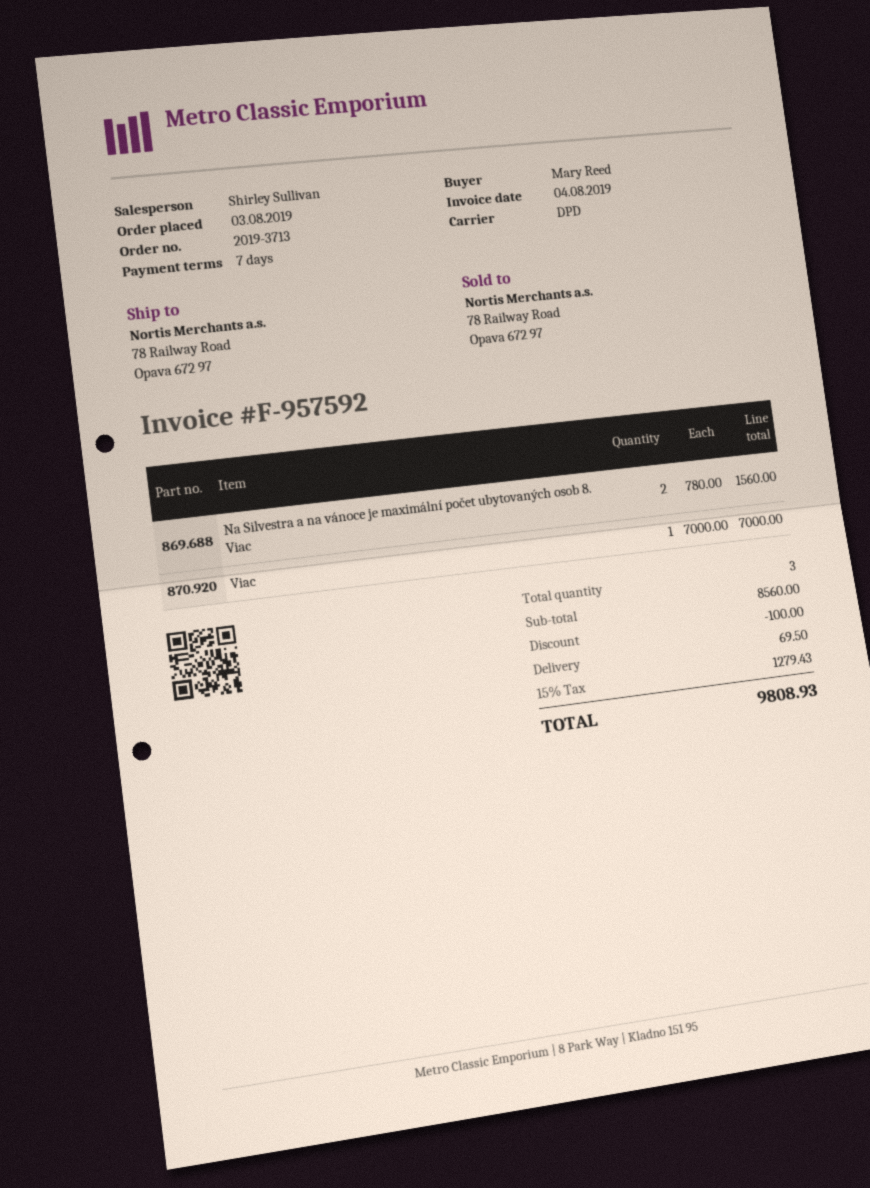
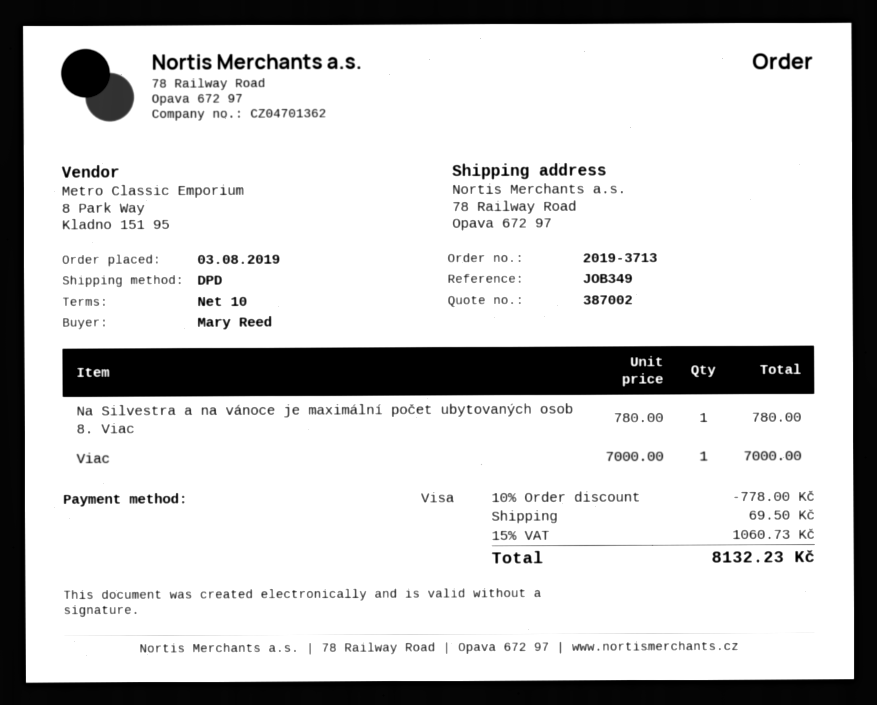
payment terms: 7 days -> 10 days
Na Silvestra a na vánoce je maximální počet ubytovaných osob 8. Viac: 2 x 780.00 = 1560.00 -> 1 x 780.00 = 780.00
discount: 100.00 -> 778.00
tax: 15% = 1279.43 -> 15% = 1060.73
total: 9808.93 -> 8132.23

